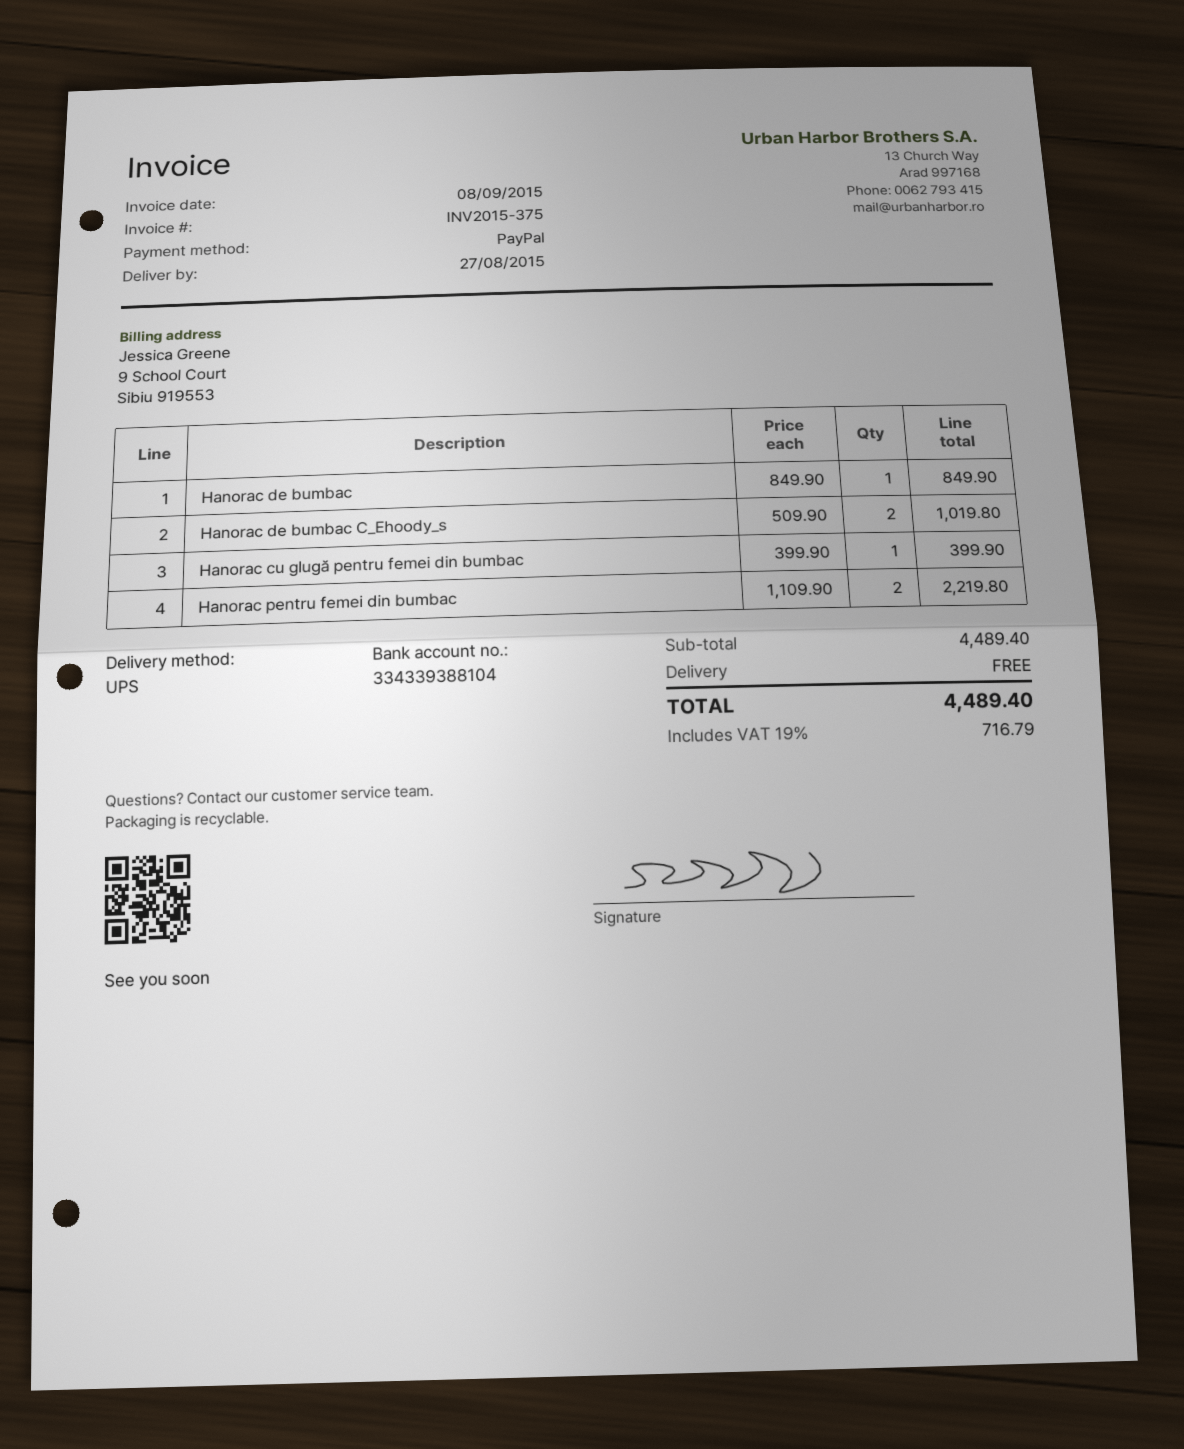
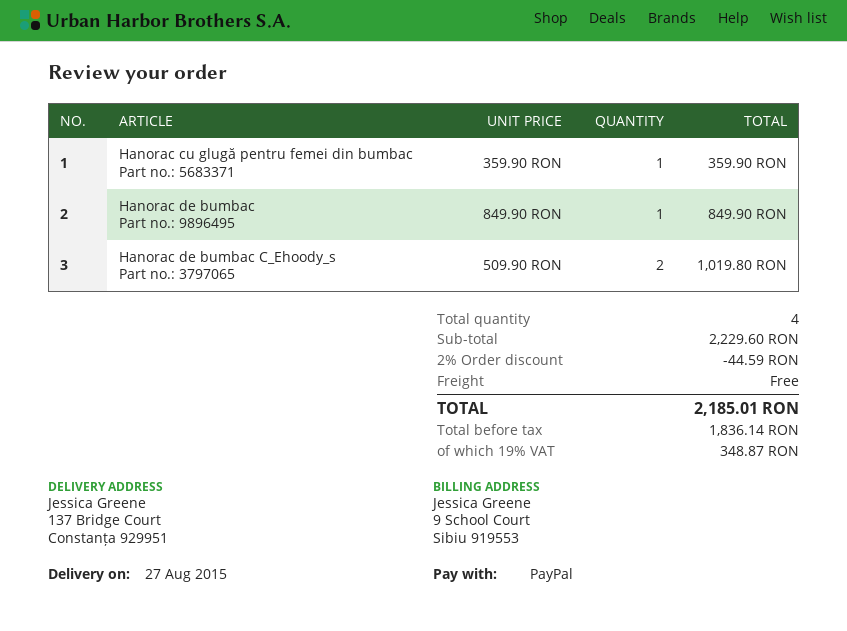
Hanorac cu glugă pentru femei din bumbac: 1 x 399.90 = 399.90 -> 1 x 359.90 = 359.90
Hanorac pentru femei din bumbac: 2 x 1109.90 = 2219.80 -> none
subtotal: 4489.40 -> 2229.60
discount: none -> 2% = 44.59
tax: 19% = 716.79 -> 19% = 348.87
total: 4489.40 -> 2185.01

